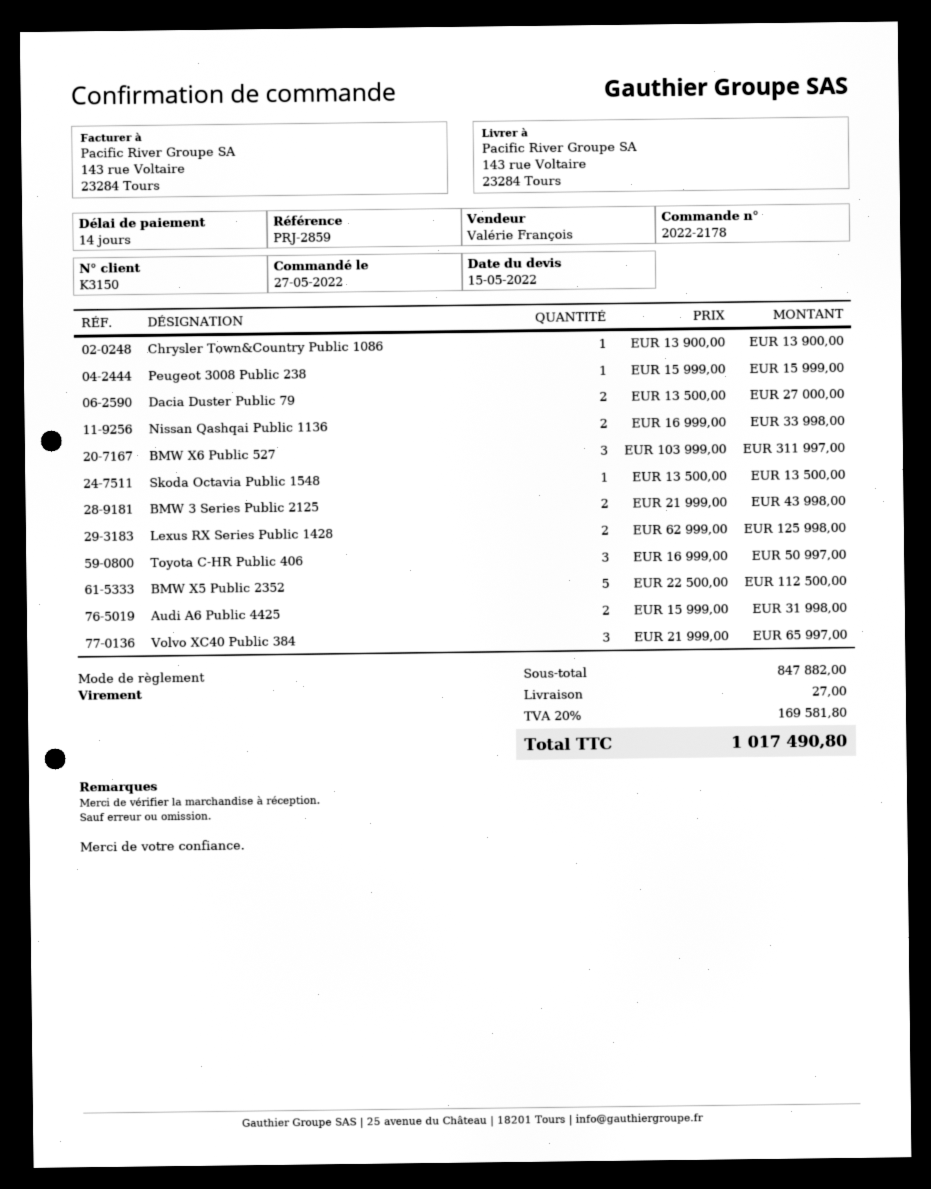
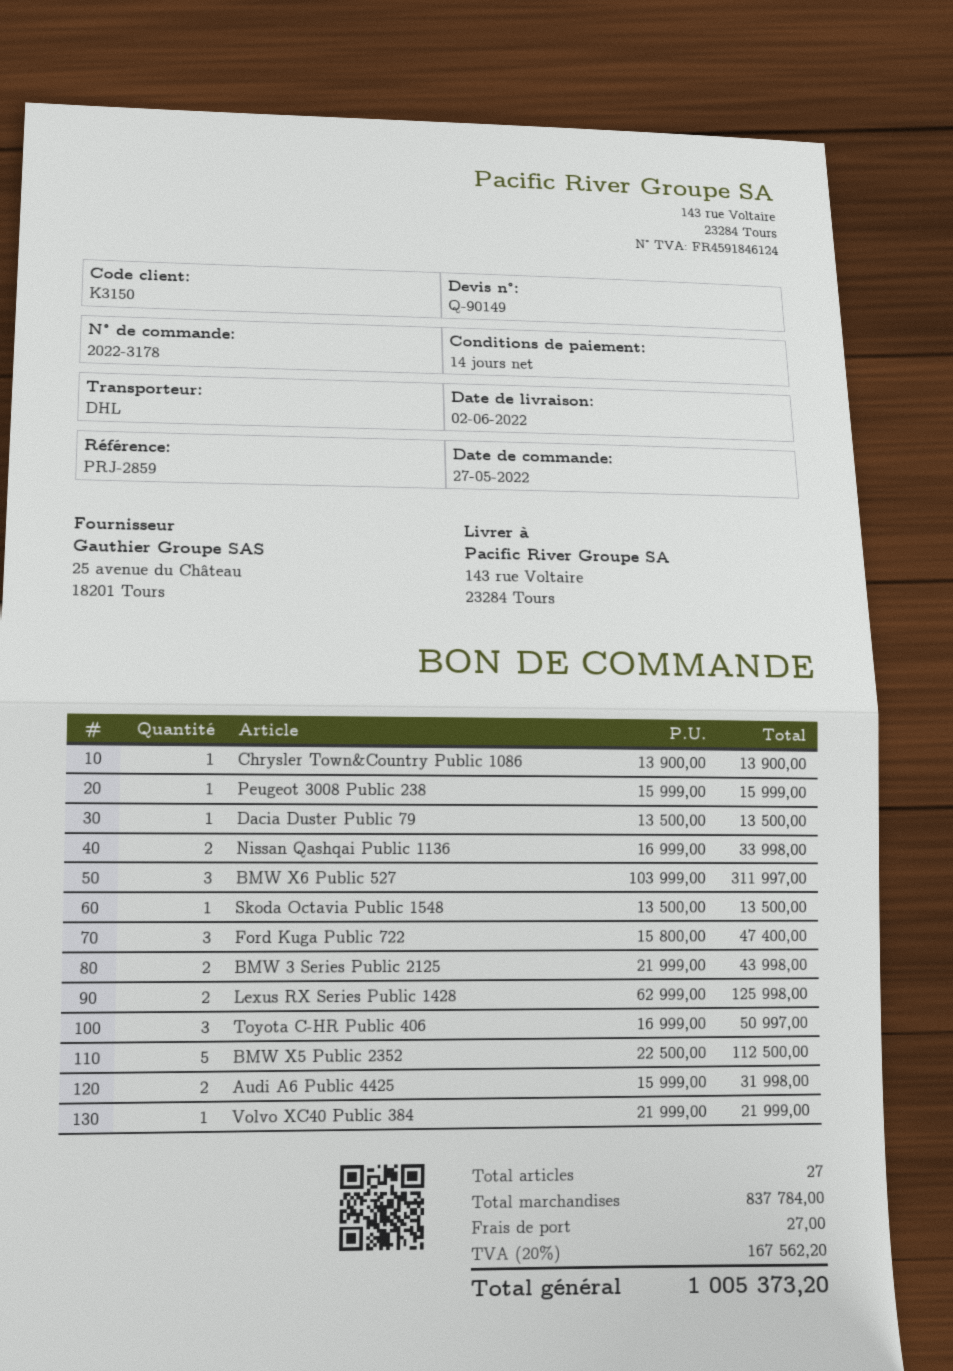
order number: 2022-2178 -> 2022-3178
Dacia Duster Public 79: 2 x 13500.00 = 27000.00 -> 1 x 13500.00 = 13500.00
Volvo XC40 Public 384: 3 x 21999.00 = 65997.00 -> 1 x 21999.00 = 21999.00
Ford Kuga Public 722: none -> 3 x 15800.00 = 47400.00
subtotal: 847882.00 -> 837784.00
tax: 20% = 169581.80 -> 20% = 167562.20
total: 1017490.80 -> 1005373.20

